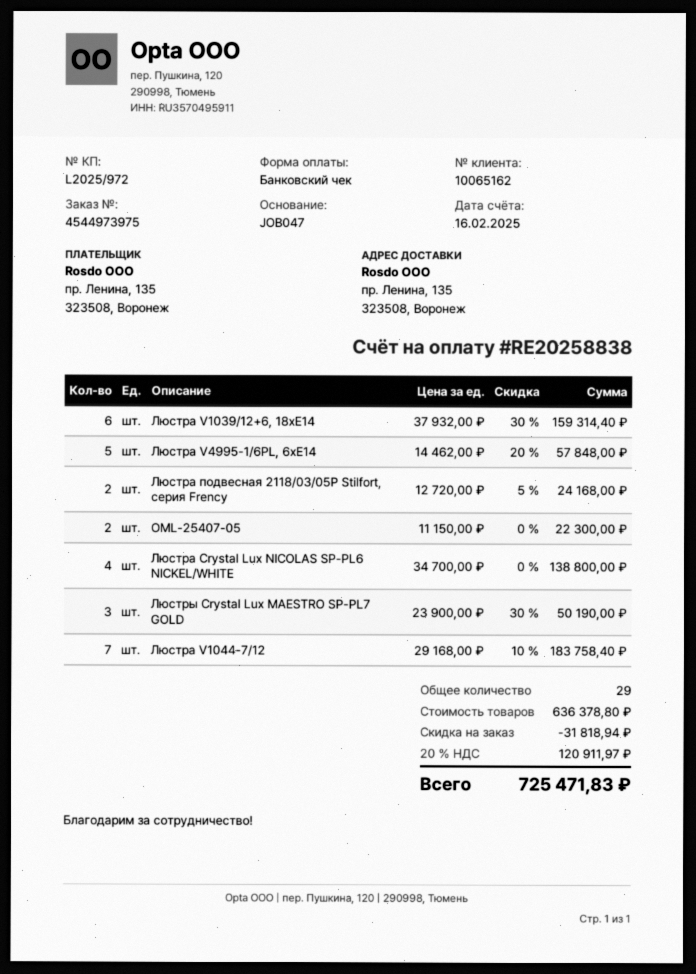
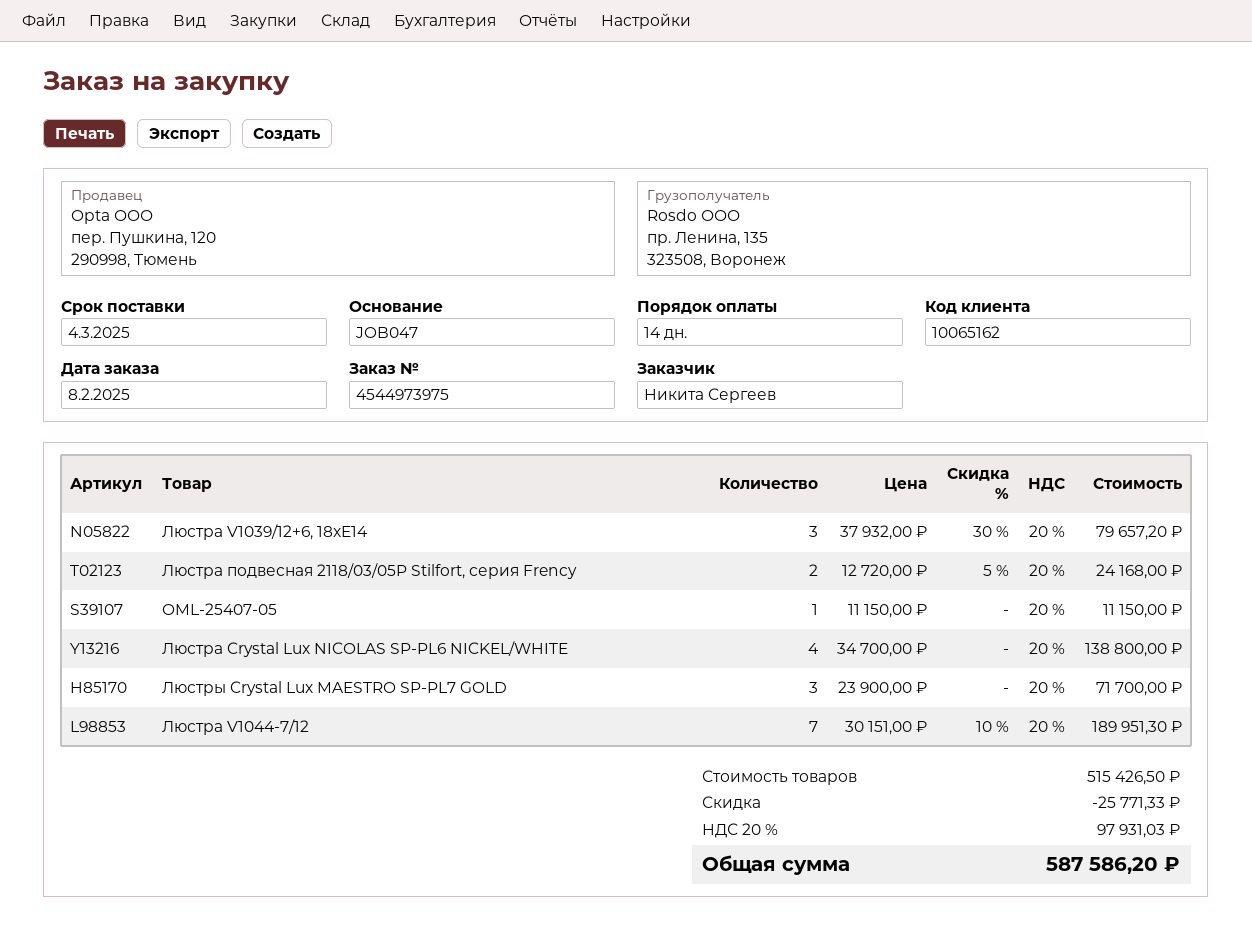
Люстра V1039/12+6, 18xE14: 6 x 37932.00 - 30% = 159314.40 -> 3 x 37932.00 - 30% = 79657.20
Люстра V4995-1/6PL, 6xE14: 5 x 14462.00 - 20% = 57848.00 -> none
OML-25407-05: 2 x 11150.00 = 22300.00 -> 1 x 11150.00 = 11150.00
Люстры Crystal Lux MAESTRO SP-PL7 GOLD: 3 x 23900.00 - 30% = 50190.00 -> 3 x 23900.00 = 71700.00
Люстра V1044-7/12: 7 x 29168.00 - 10% = 183758.40 -> 7 x 30151.00 - 10% = 189951.30
subtotal: 636378.80 -> 515426.50
discount: 31818.94 -> 25771.33
tax: 20% = 120911.97 -> 20% = 97931.03
total: 725471.83 -> 587586.20

